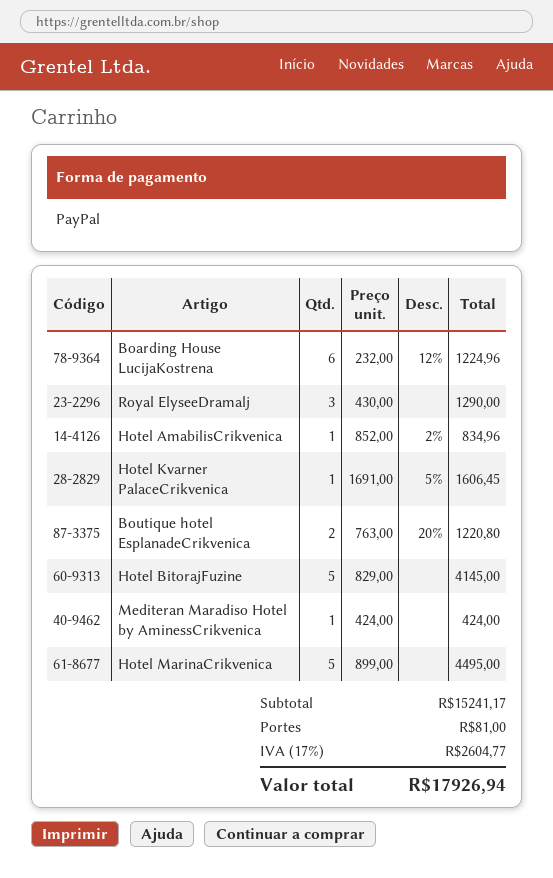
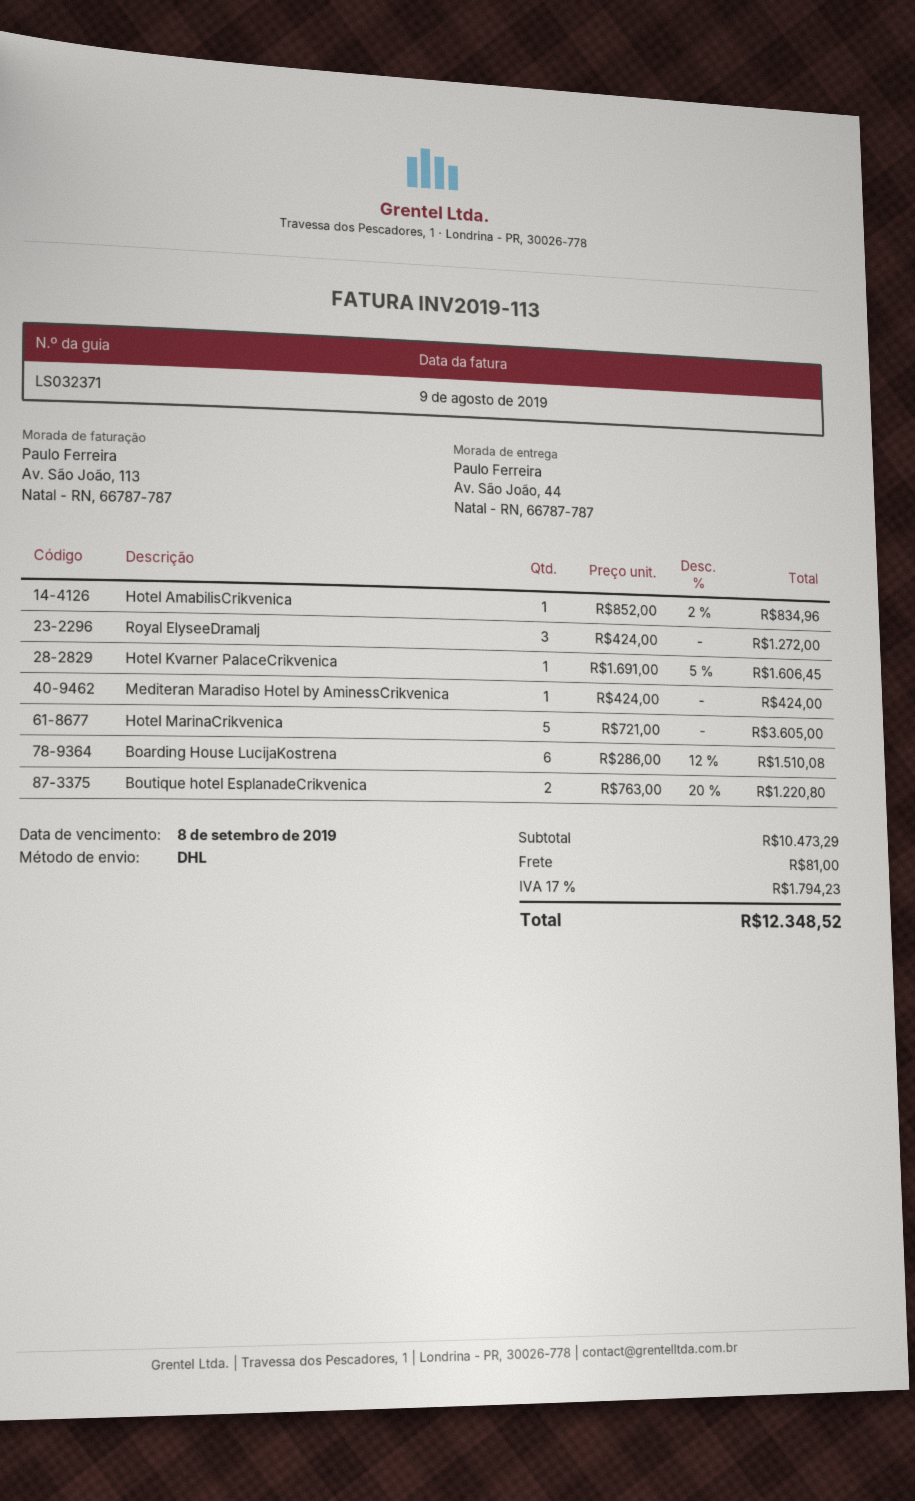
Boarding House LucijaKostrena: 6 x 232.00 - 12% = 1224.96 -> 6 x 286.00 - 12% = 1510.08
Royal ElyseeDramalj: 3 x 430.00 = 1290.00 -> 3 x 424.00 = 1272.00
Hotel BitorajFuzine: 5 x 829.00 = 4145.00 -> none
Hotel MarinaCrikvenica: 5 x 899.00 = 4495.00 -> 5 x 721.00 = 3605.00
subtotal: 15241.17 -> 10473.29
tax: 17% = 2604.77 -> 17% = 1794.23
total: 17926.94 -> 12348.52

